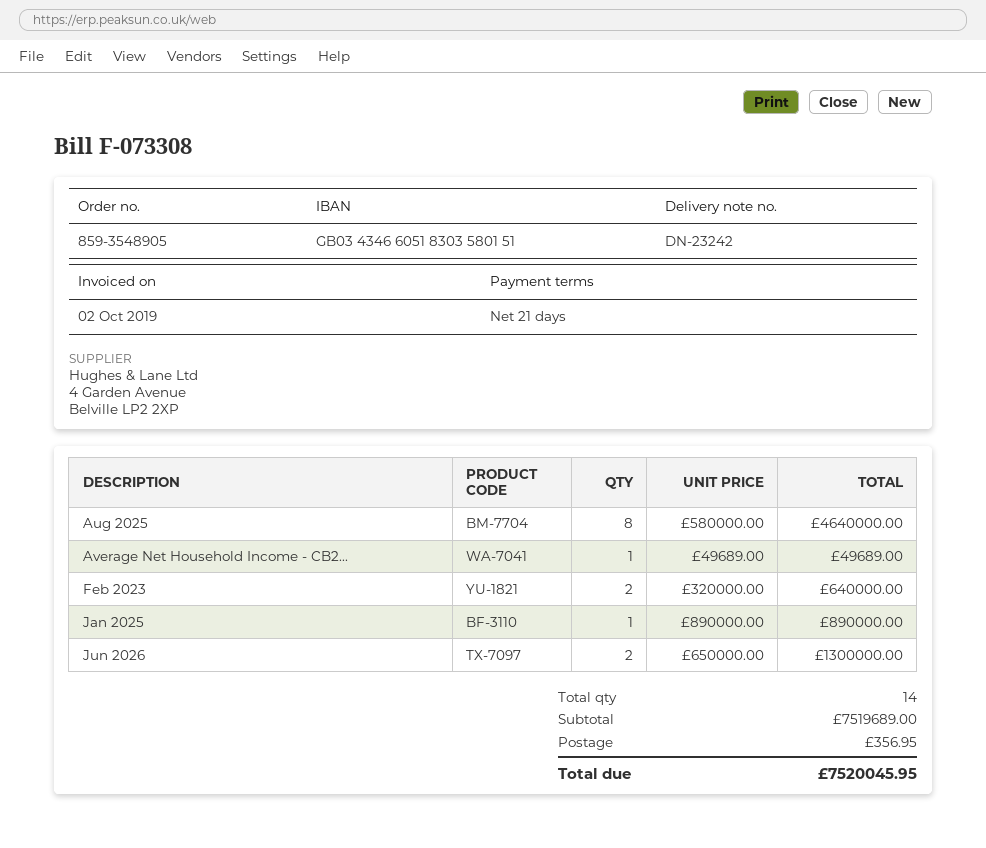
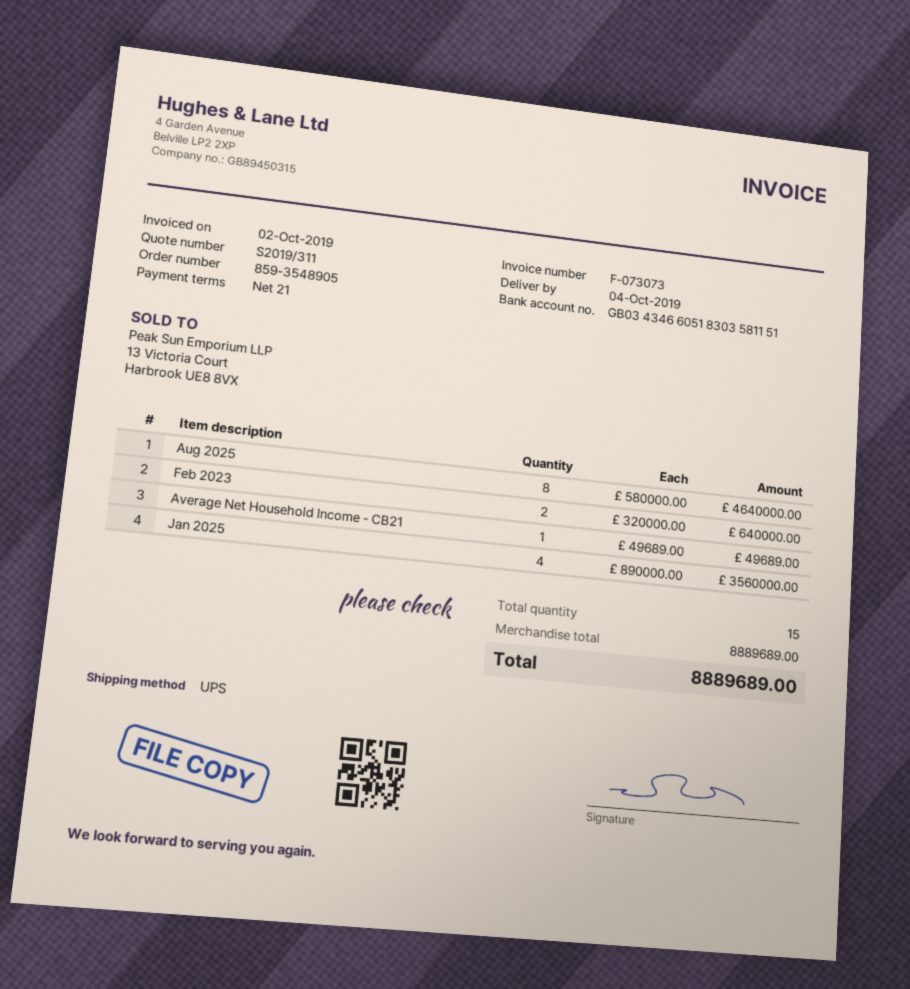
invoice number: F-073308 -> F-073073
bank account: GB03434660518303580151 -> GB03434660518303581151
Jan 2025: 1 x 890000.00 = 890000.00 -> 4 x 890000.00 = 3560000.00
Jun 2026: 2 x 650000.00 = 1300000.00 -> none
total quantity: 14 -> 15
subtotal: 7519689.00 -> 8889689.00
shipping: 356.95 -> none
total: 7520045.95 -> 8889689.00

